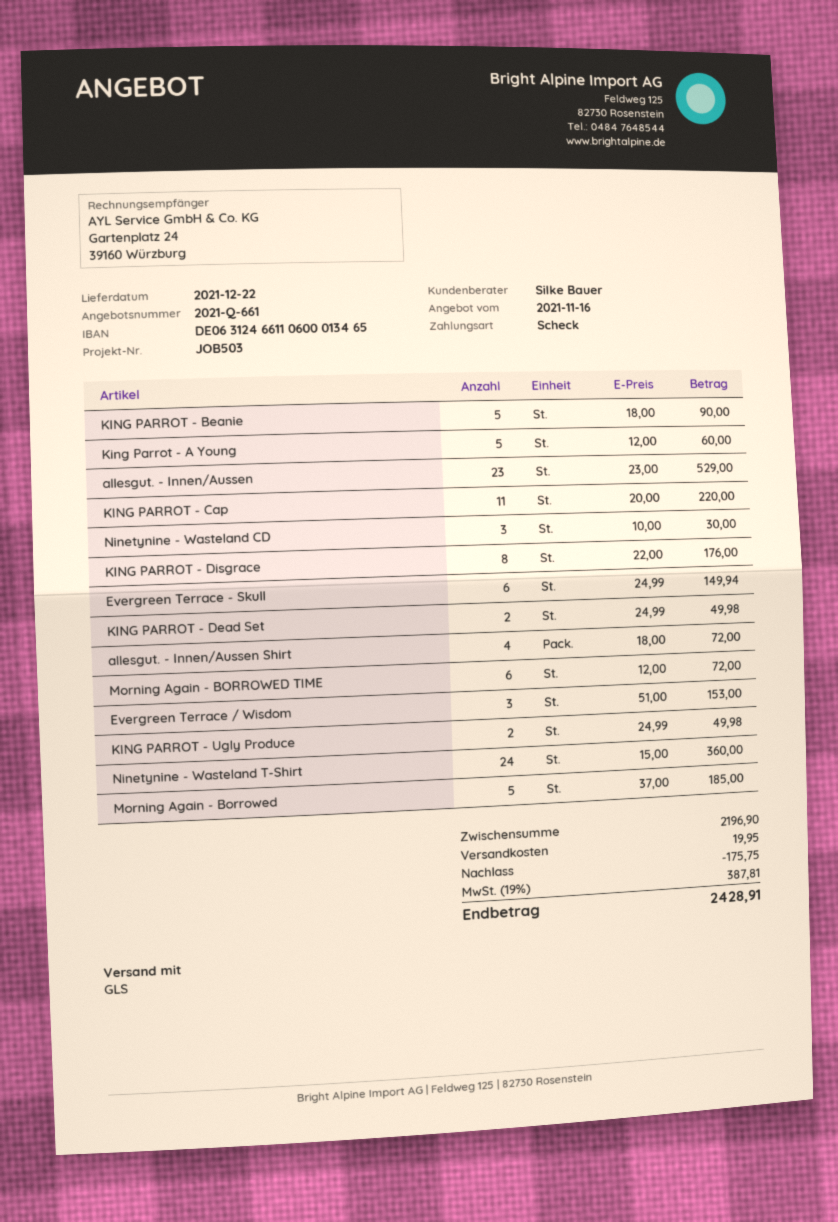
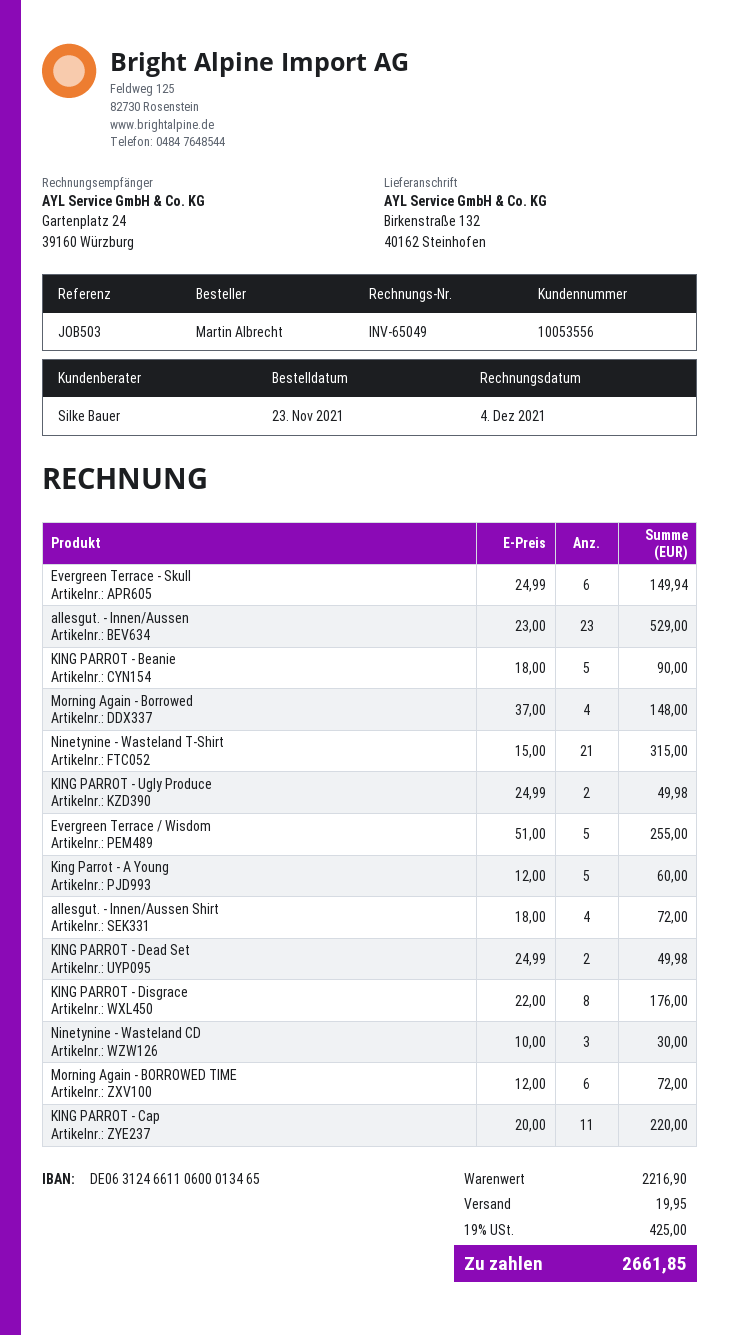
Evergreen Terrace / Wisdom: 3 x 51.00 = 153.00 -> 5 x 51.00 = 255.00
Ninetynine - Wasteland T-Shirt: 24 x 15.00 = 360.00 -> 21 x 15.00 = 315.00
Morning Again - Borrowed: 5 x 37.00 = 185.00 -> 4 x 37.00 = 148.00
subtotal: 2196.90 -> 2216.90
discount: 175.75 -> none
tax: 19% = 387.81 -> 19% = 425.00
total: 2428.91 -> 2661.85

